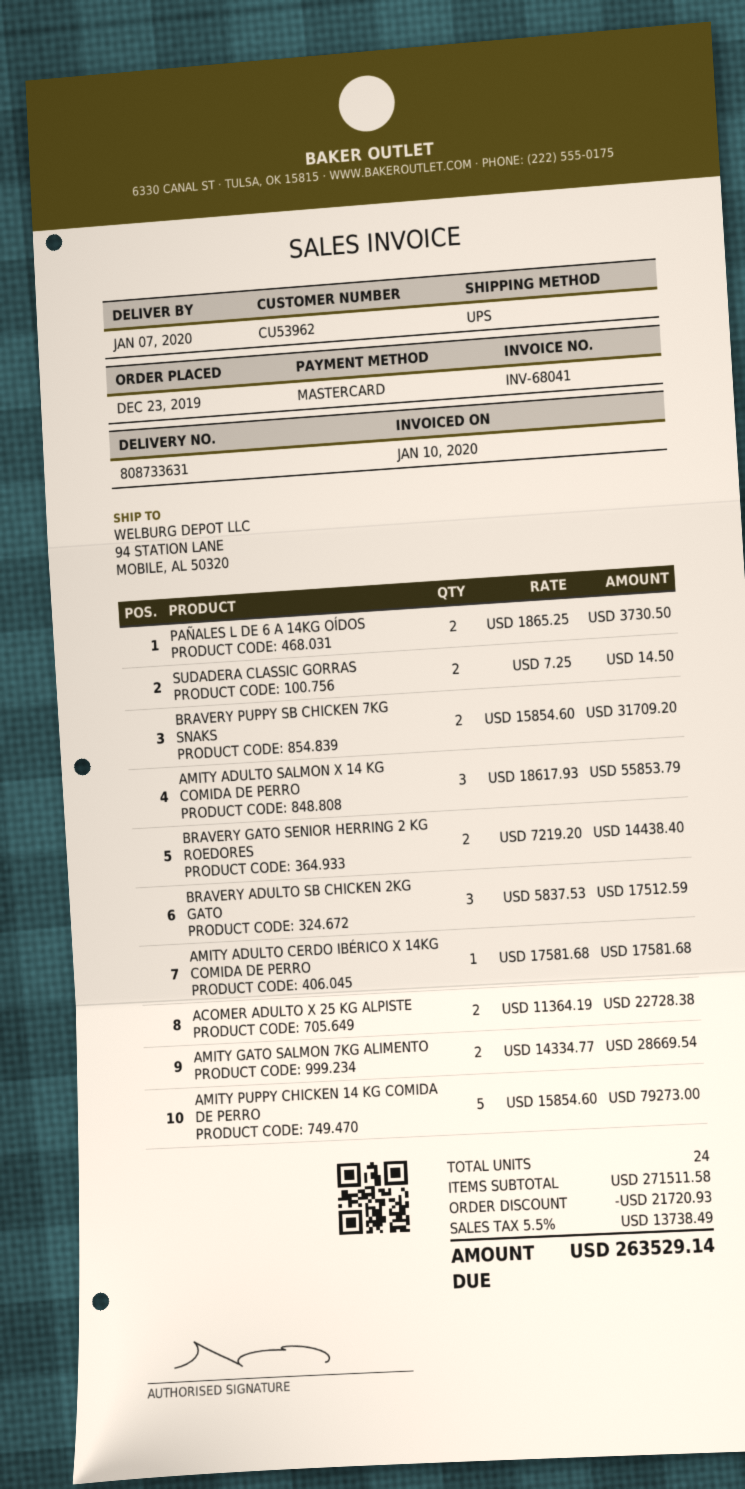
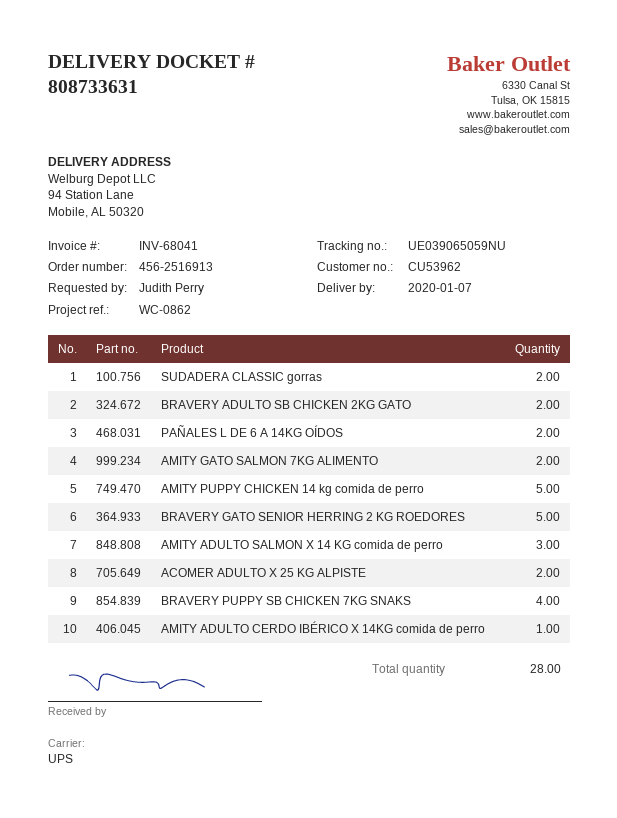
BRAVERY PUPPY SB CHICKEN 7KG SNAKS: 2 -> 4
BRAVERY GATO SENIOR HERRING 2 KG ROEDORES: 2 -> 5
BRAVERY ADULTO SB CHICKEN 2KG GATO: 3 -> 2
total quantity: 24 -> 28

